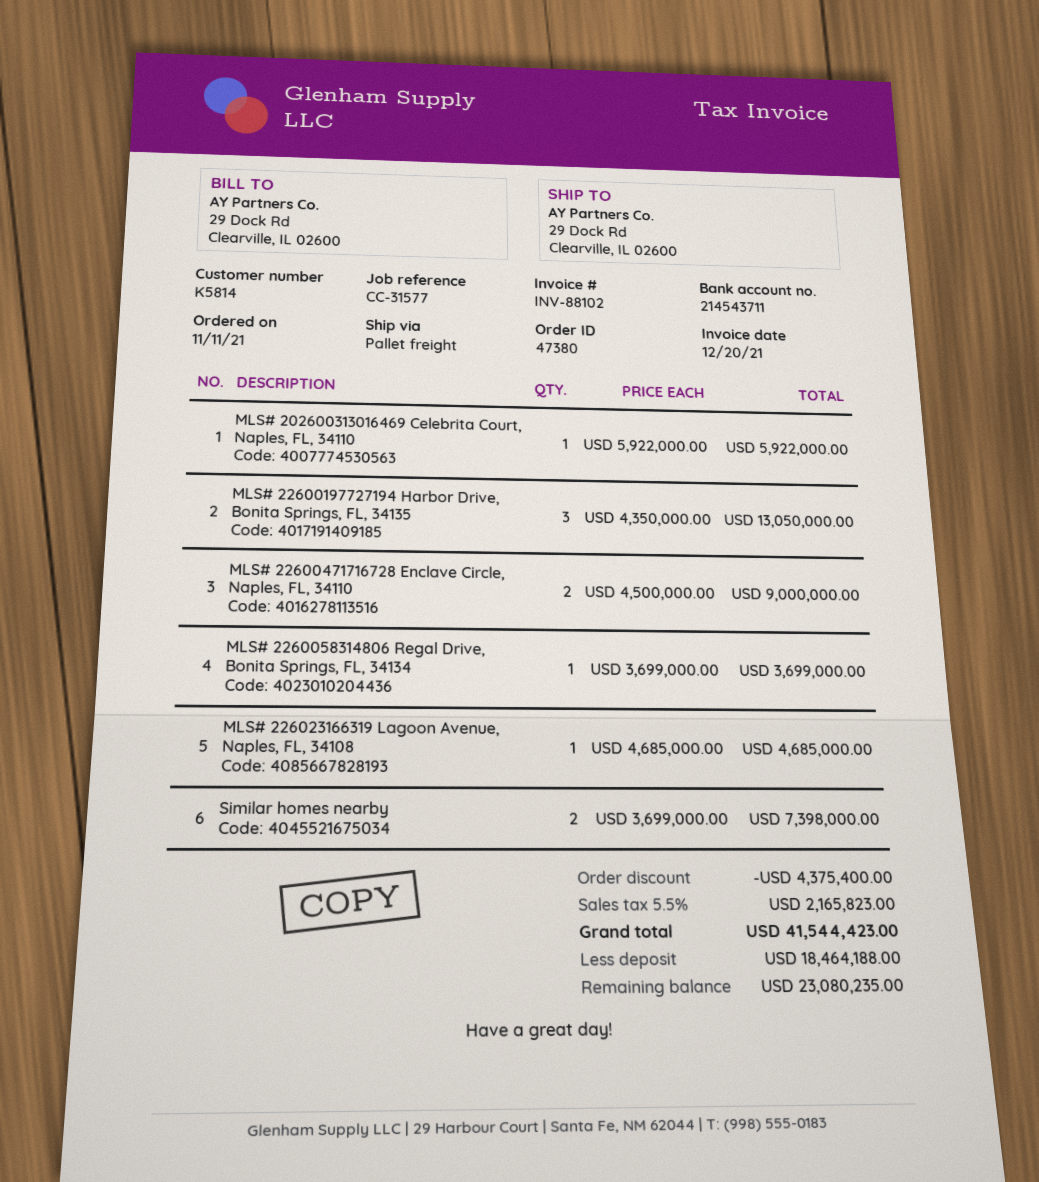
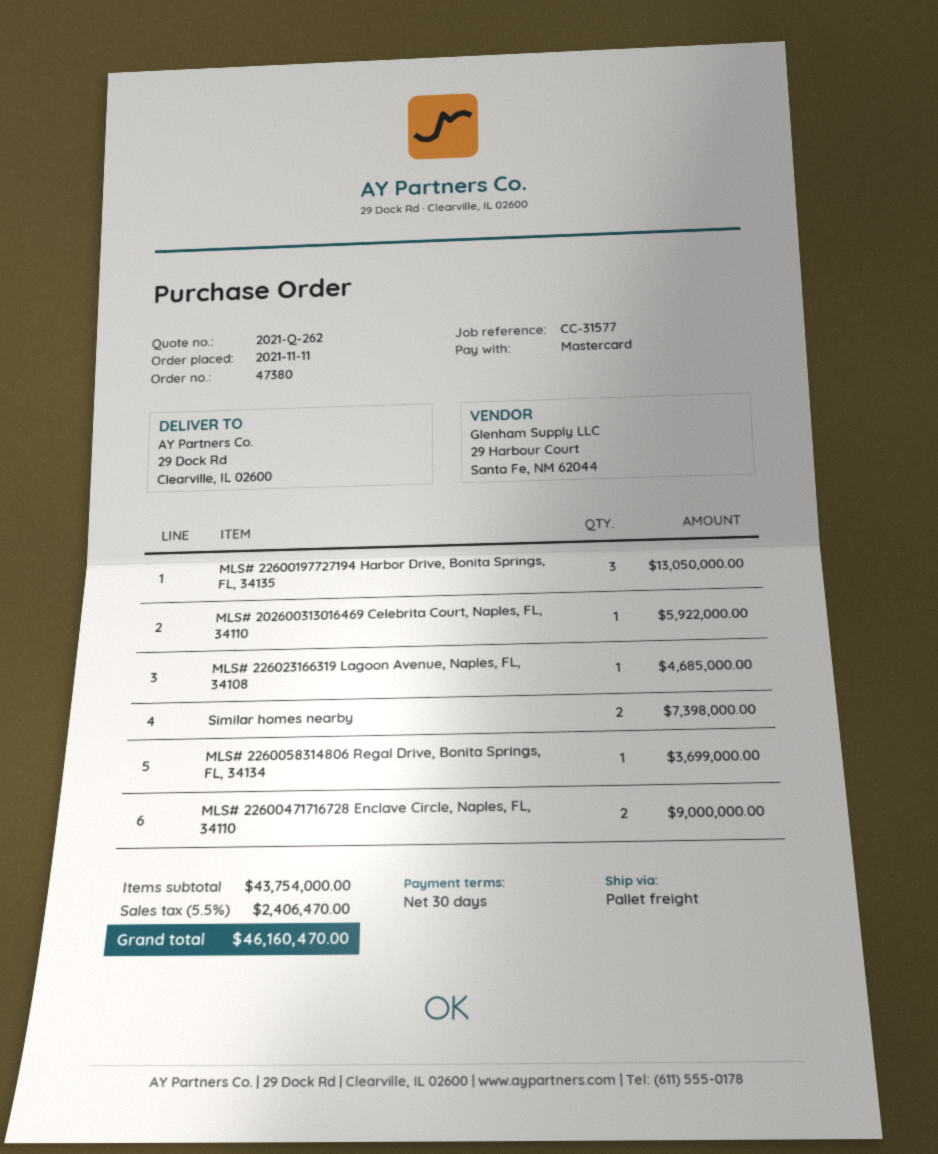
discount: 4375400.00 -> none
tax: 5.5% = 2165823.00 -> 5.5% = 2406470.00
total: 41544423.00 -> 46160470.00

